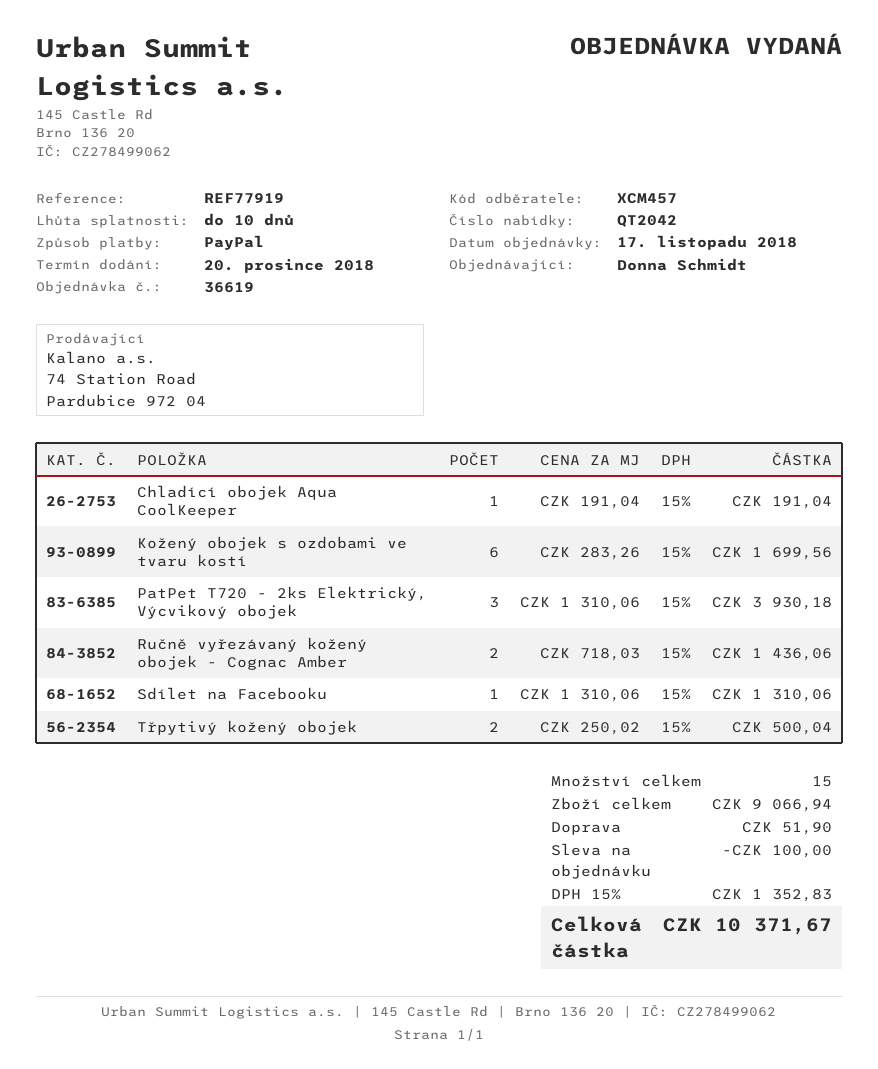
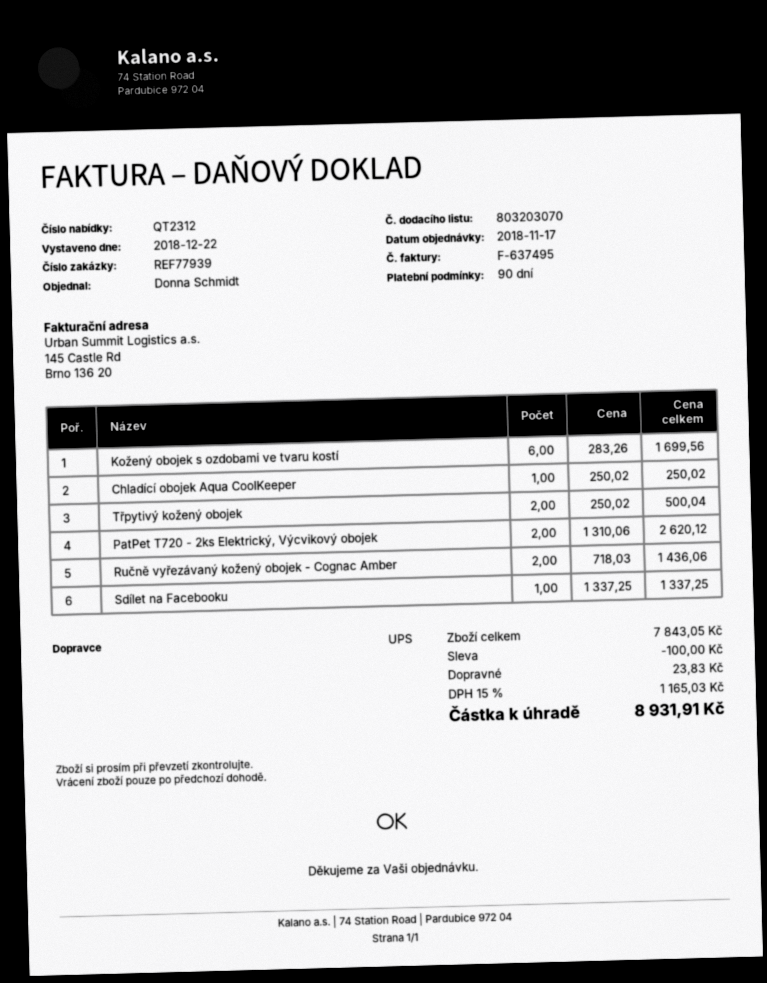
quote number: QT2042 -> QT2312
payment terms: 10 days -> 90 days
reference: REF77919 -> REF77939
Chladící obojek Aqua CoolKeeper: 1 x 191.04 = 191.04 -> 1 x 250.02 = 250.02
PatPet T720 - 2ks Elektrický, Výcvikový obojek: 3 x 1310.06 = 3930.18 -> 2 x 1310.06 = 2620.12
Sdílet na Facebooku: 1 x 1310.06 = 1310.06 -> 1 x 1337.25 = 1337.25
subtotal: 9066.94 -> 7843.05
shipping: 51.90 -> 23.83
tax: 15% = 1352.83 -> 15% = 1165.03
total: 10371.67 -> 8931.91

